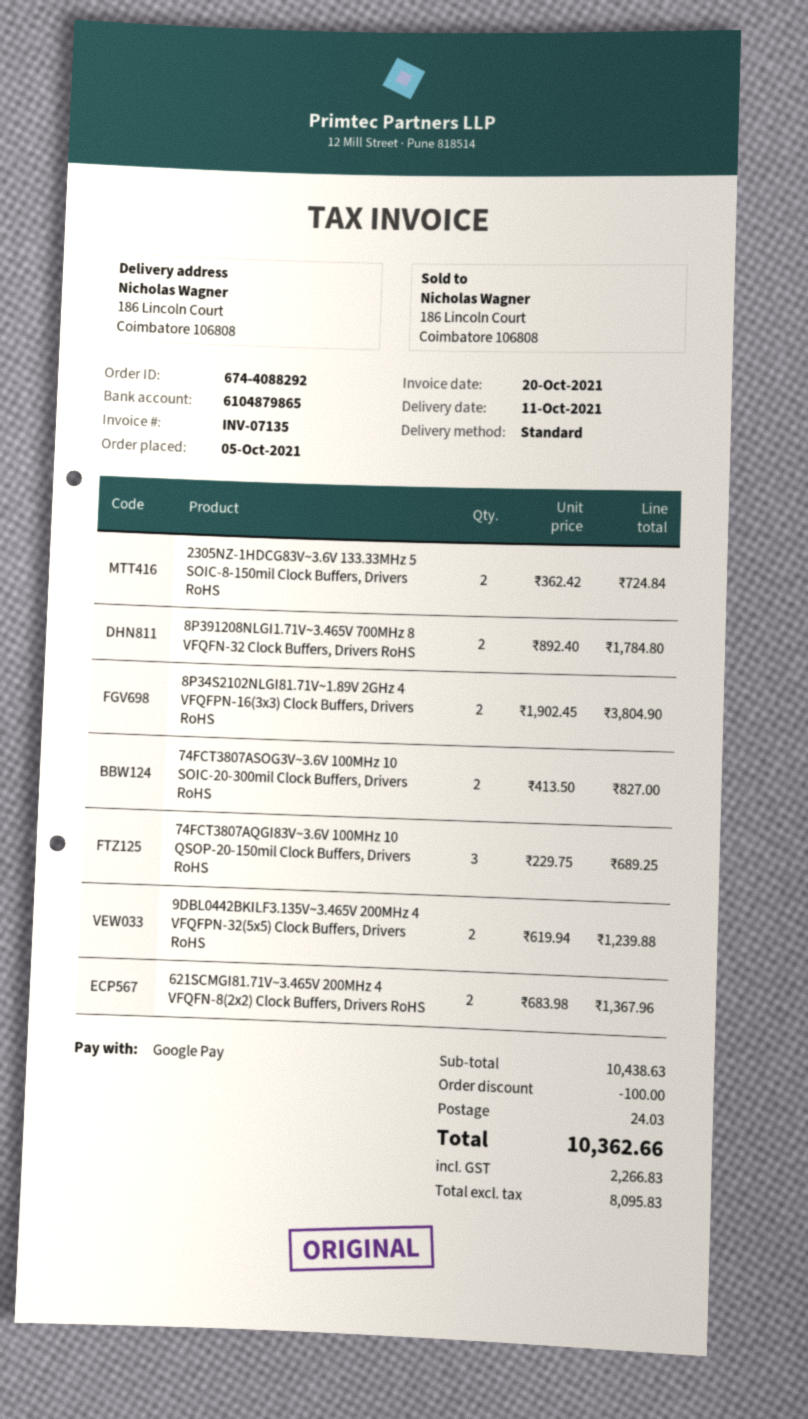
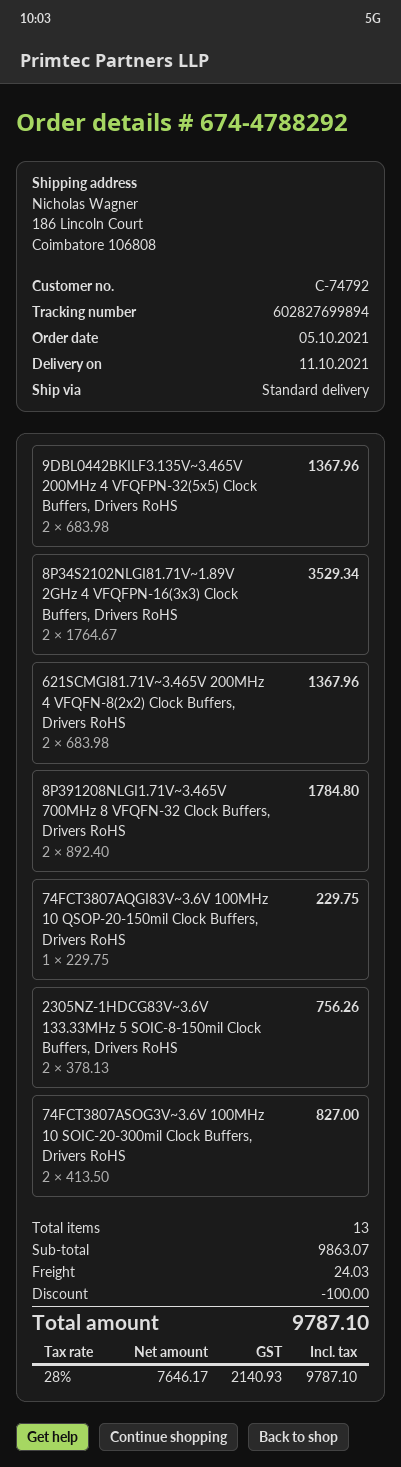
order number: 674-4088292 -> 674-4788292
2305NZ-1HDCG83V~3.6V 133.33MHz 5 SOIC-8-150mil Clock Buffers, Drivers RoHS: 2 x 362.42 = 724.84 -> 2 x 378.13 = 756.26
8P34S2102NLGI81.71V~1.89V 2GHz 4 VFQFPN-16(3x3) Clock Buffers, Drivers RoHS: 2 x 1902.45 = 3804.90 -> 2 x 1764.67 = 3529.34
74FCT3807AQGI83V~3.6V 100MHz 10 QSOP-20-150mil Clock Buffers, Drivers RoHS: 3 x 229.75 = 689.25 -> 1 x 229.75 = 229.75
9DBL0442BKILF3.135V~3.465V 200MHz 4 VFQFPN-32(5x5) Clock Buffers, Drivers RoHS: 2 x 619.94 = 1239.88 -> 2 x 683.98 = 1367.96
subtotal: 10438.63 -> 9863.07
net: 8095.83 -> 7646.17
tax: 2266.83 -> 2140.93
total: 10362.66 -> 9787.10

